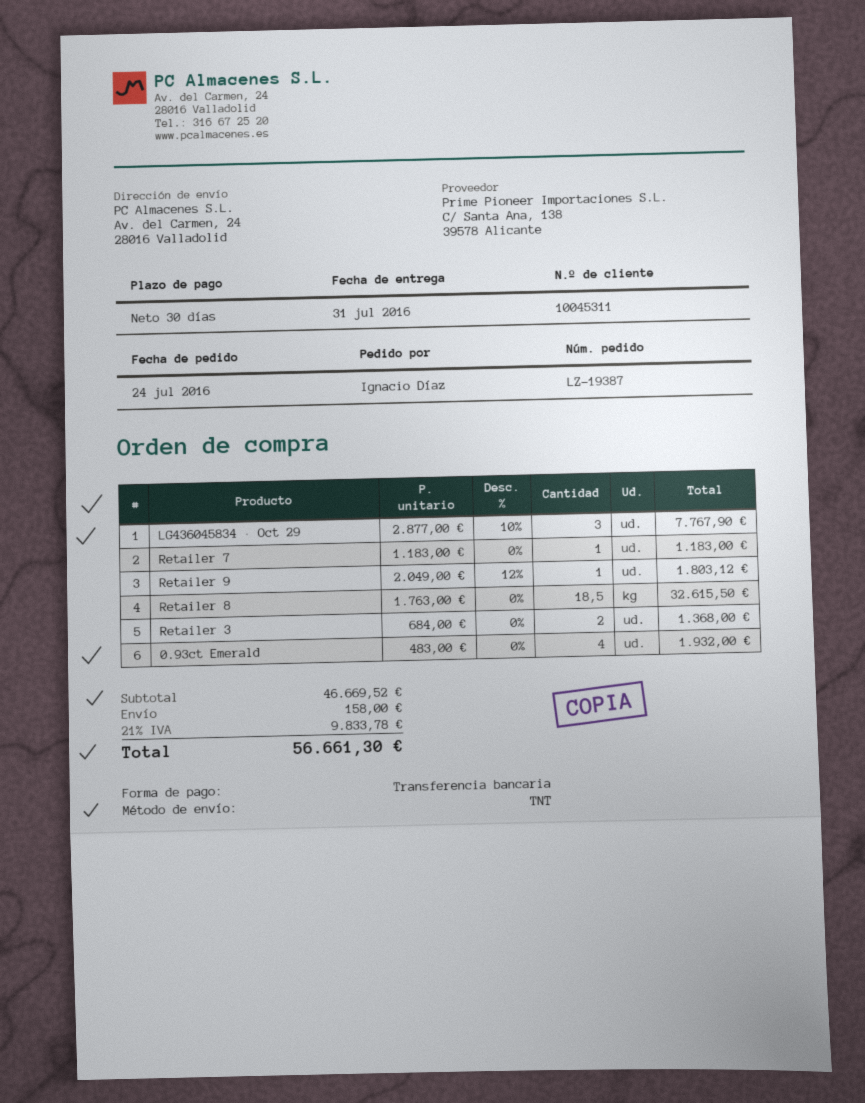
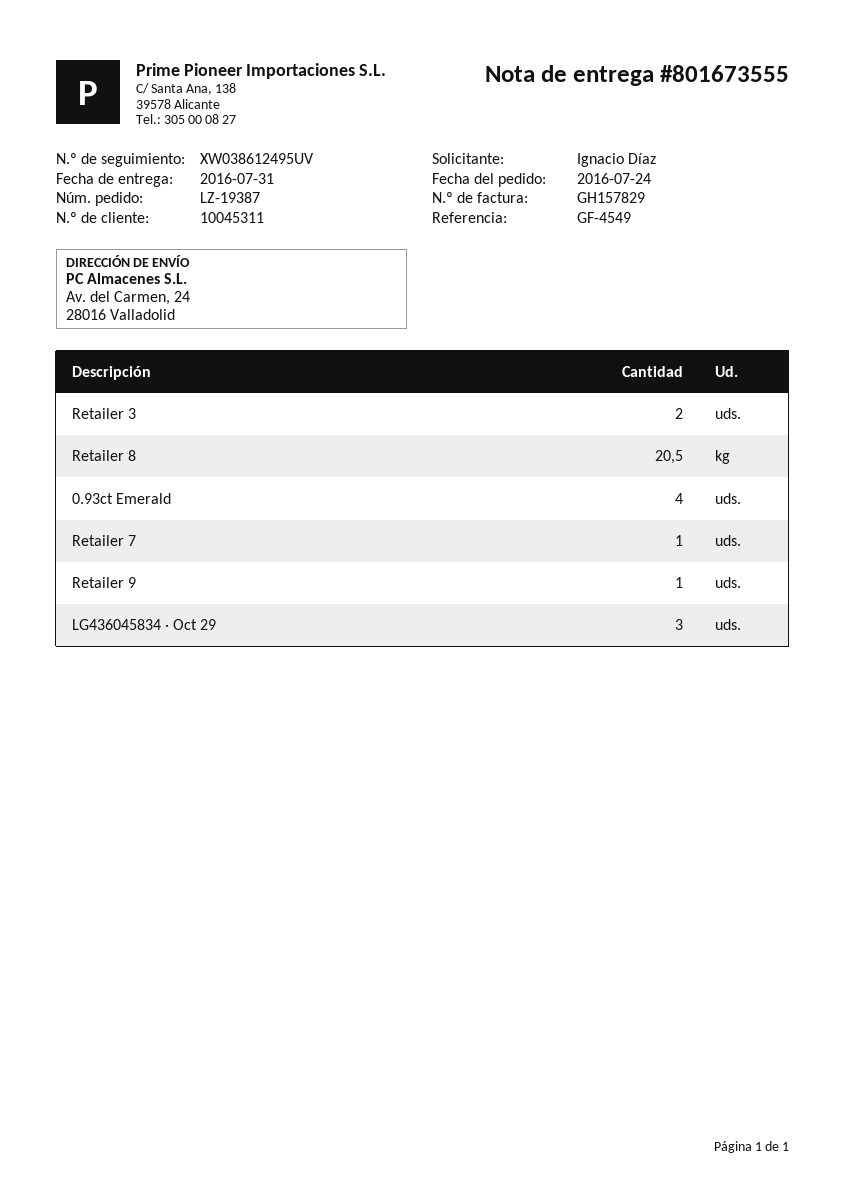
Retailer 8: 18.5 -> 20.5

